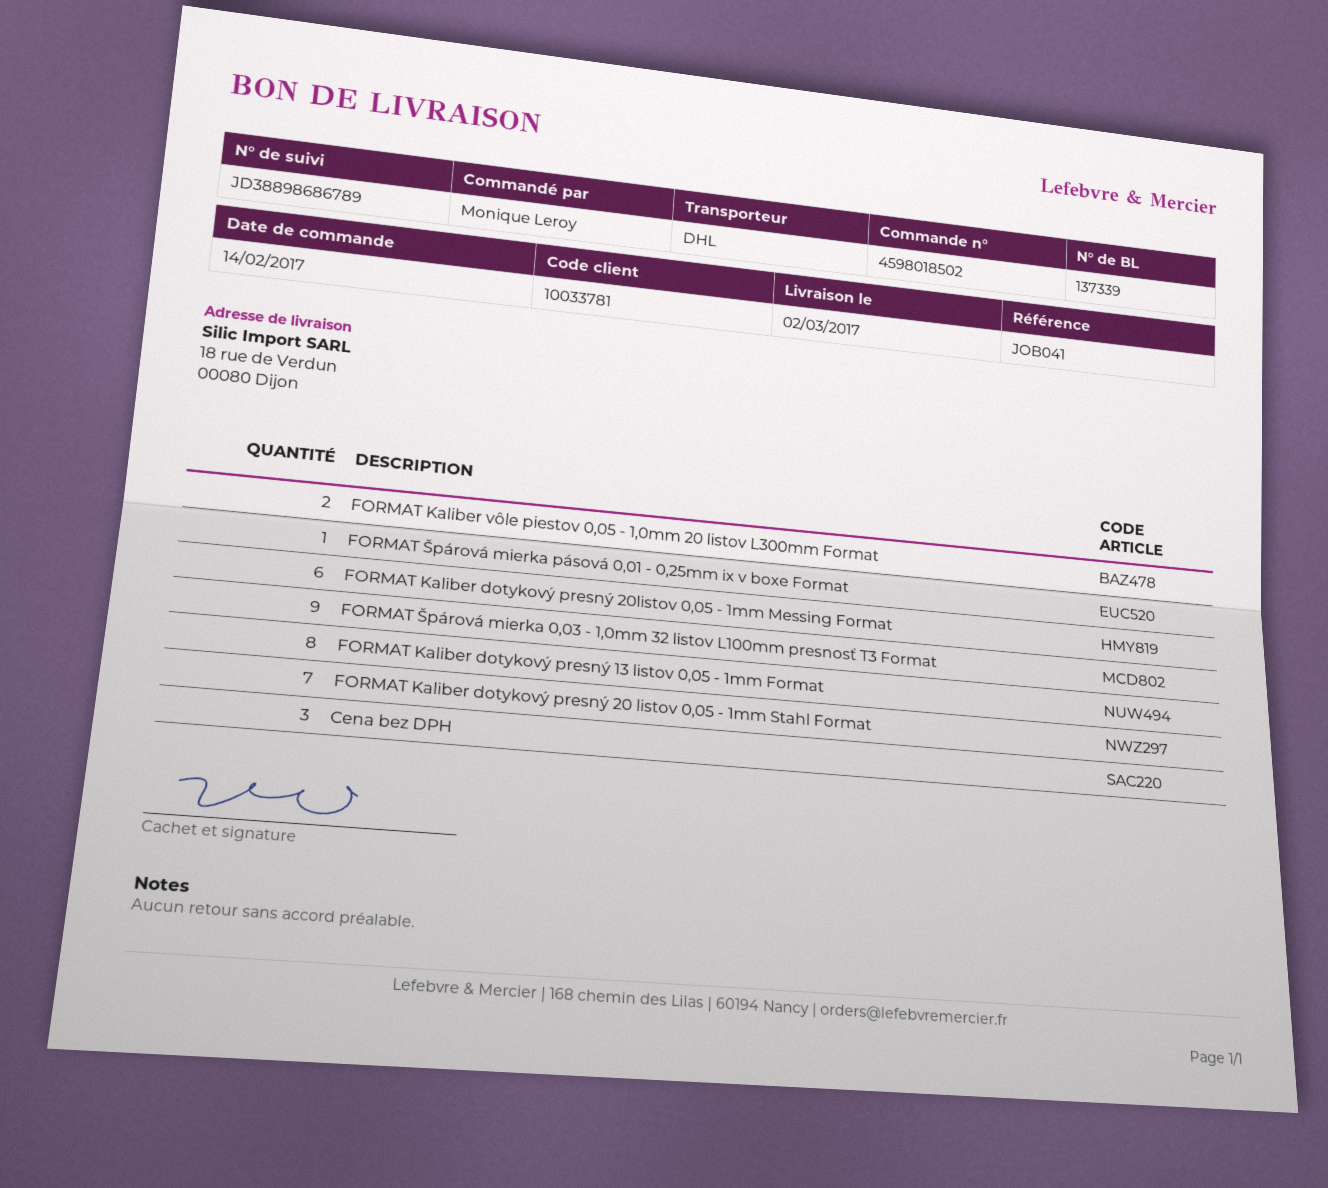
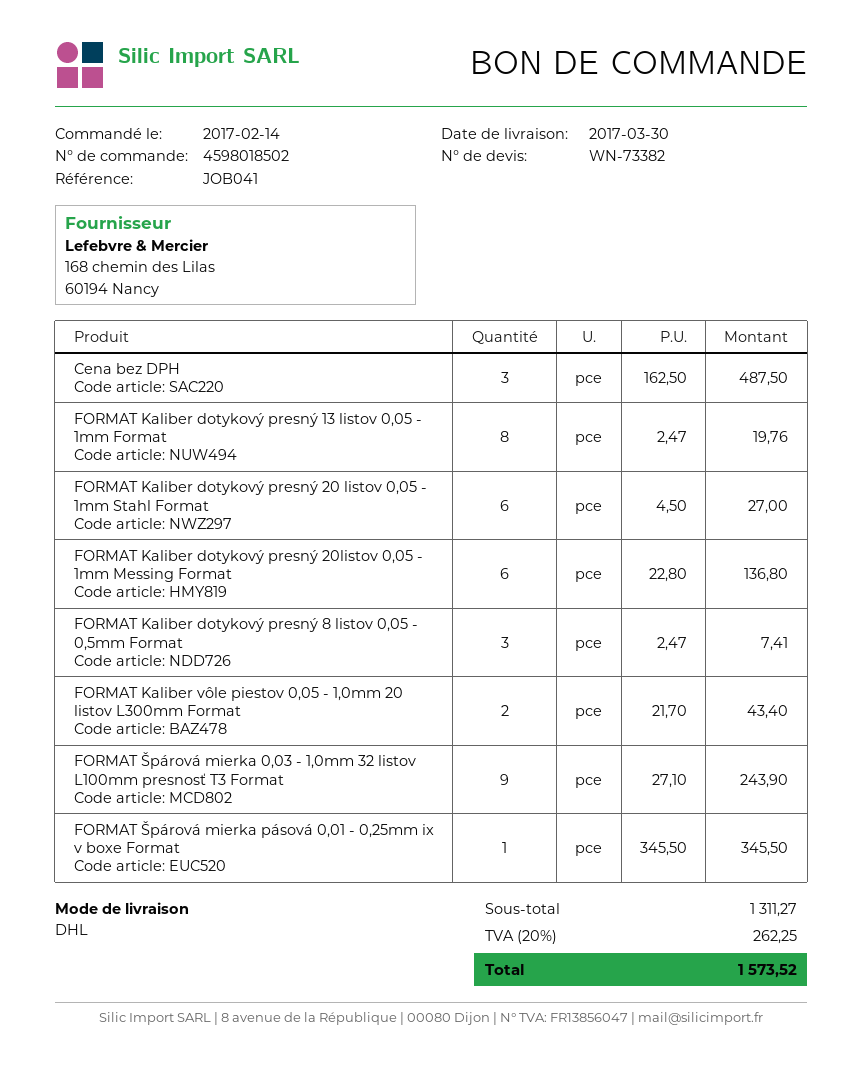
delivery date: 2017-03-02 -> 2017-03-30
FORMAT Kaliber dotykový presný 20 listov 0,05 - 1mm Stahl Format: 7 -> 6
FORMAT Kaliber dotykový presný 8 listov 0,05 - 0,5mm Format: none -> 3

